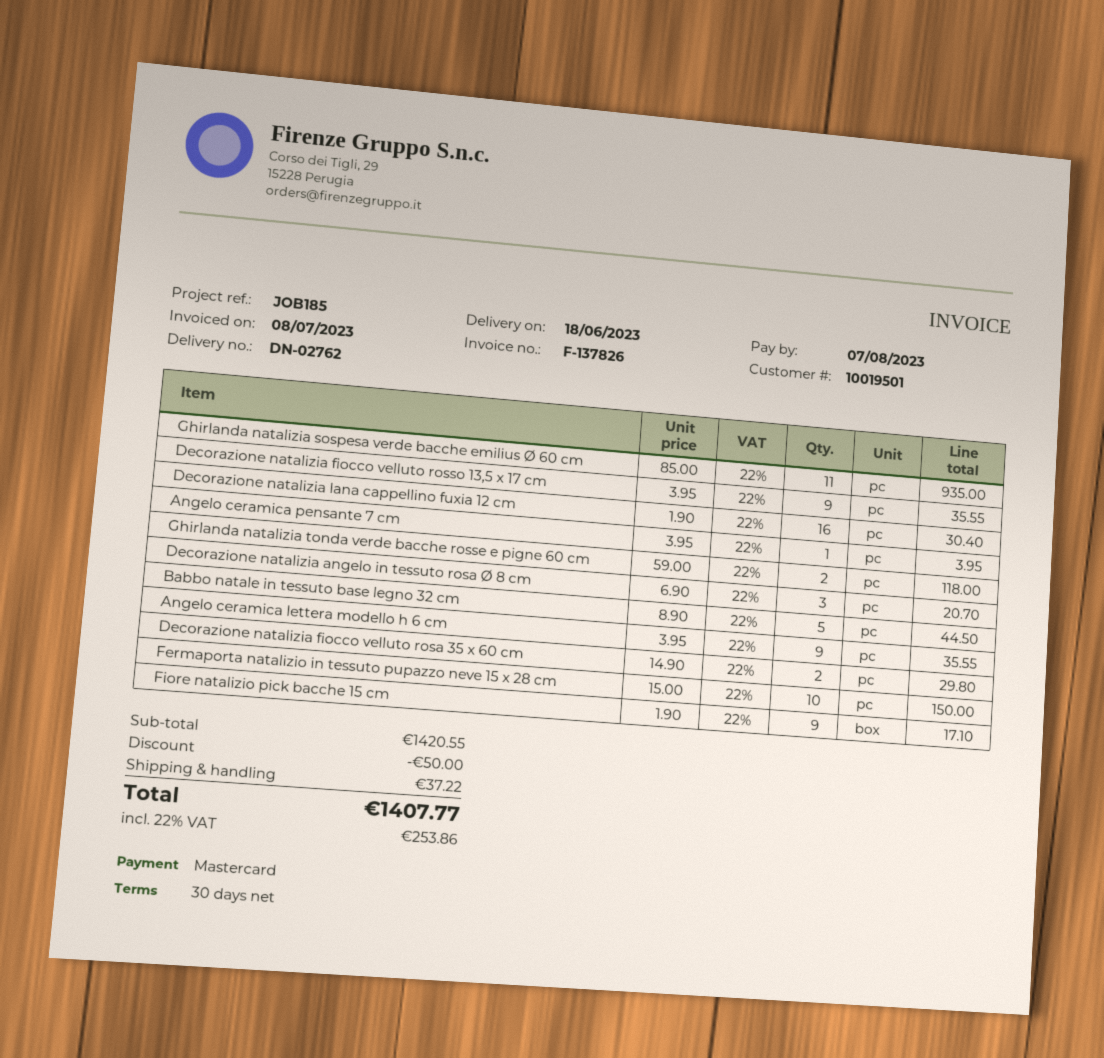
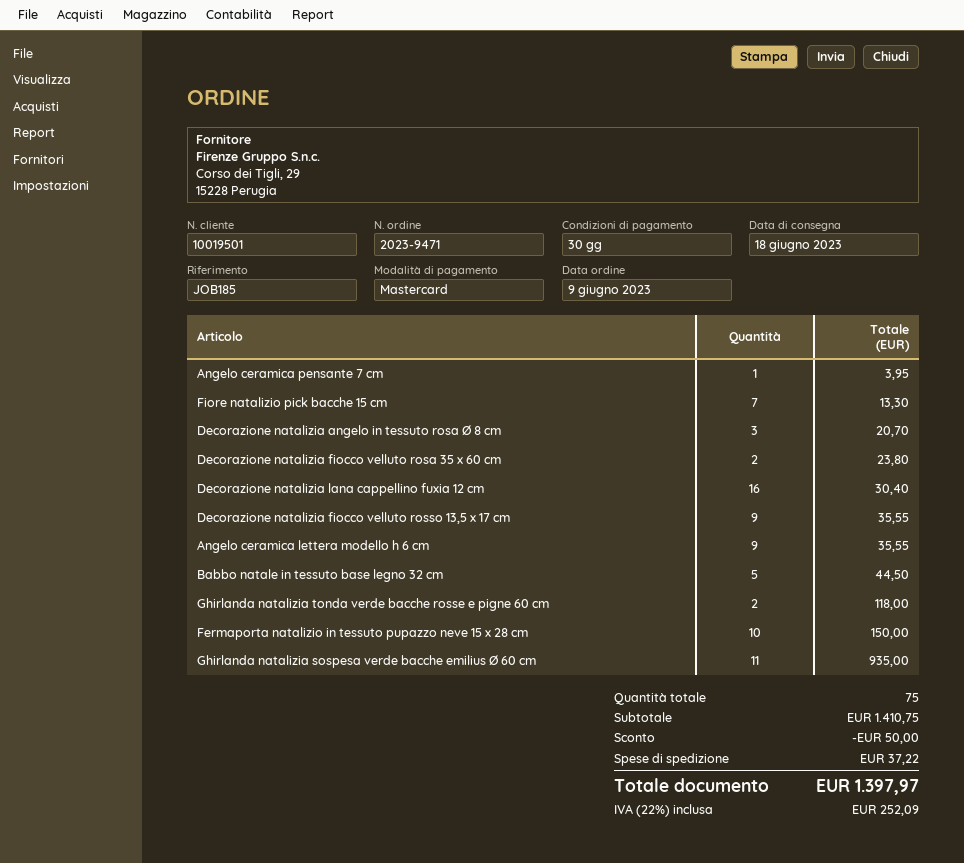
Decorazione natalizia fiocco velluto rosa 35 x 60 cm: 2 for 29.80 -> 2 for 23.80
Fiore natalizio pick bacche 15 cm: 9 for 17.10 -> 7 for 13.30
subtotal: 1420.55 -> 1410.75
tax: 22% = 253.86 -> 22% = 252.09
total: 1407.77 -> 1397.97

